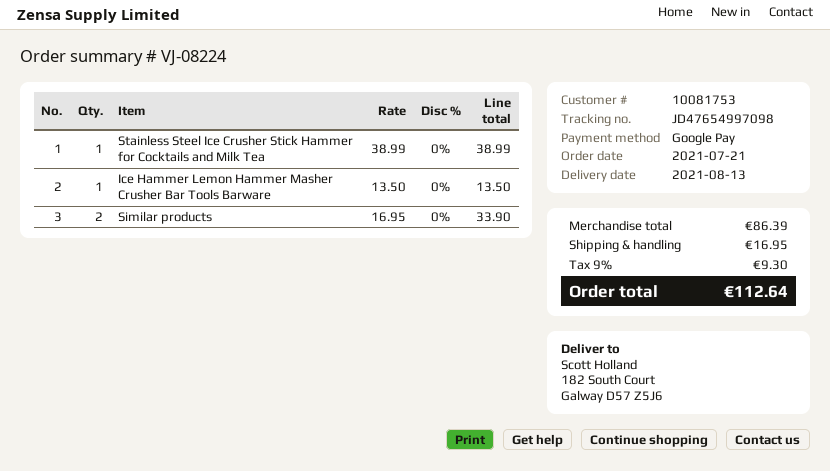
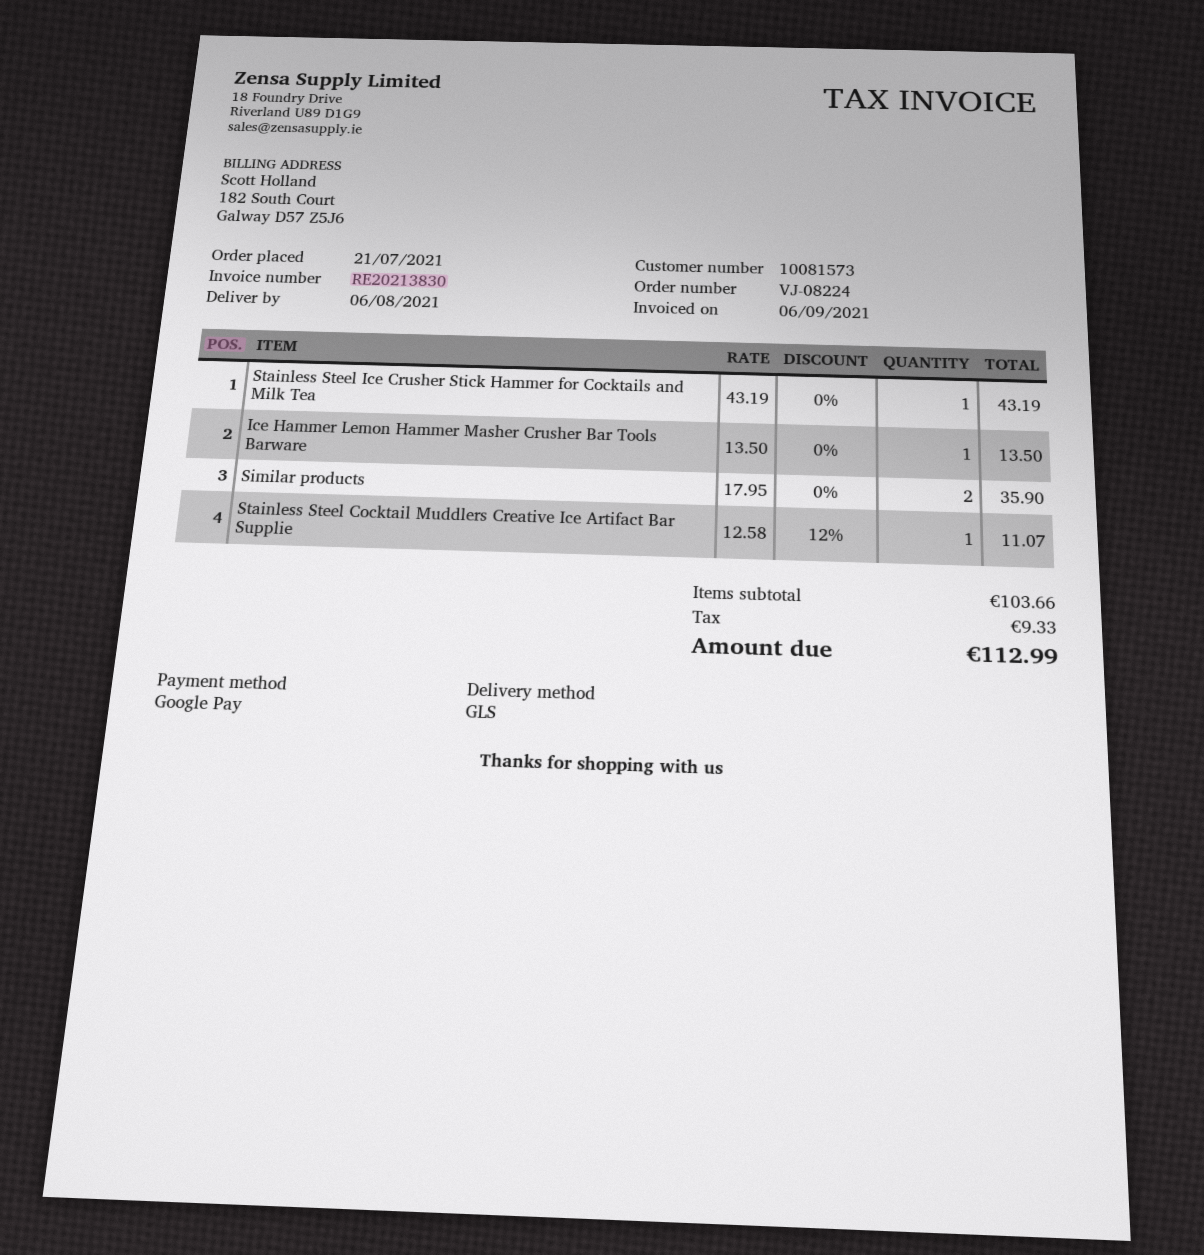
delivery date: 2021-08-13 -> 2021-08-06
customer number: 10081753 -> 10081573
Stainless Steel Ice Crusher Stick Hammer for Cocktails and Milk Tea: 1 x 38.99 = 38.99 -> 1 x 43.19 = 43.19
Similar products: 2 x 16.95 = 33.90 -> 2 x 17.95 = 35.90
Stainless Steel Cocktail Muddlers Creative Ice Artifact Bar Supplie: none -> 1 x 12.58 - 12% = 11.07
subtotal: 86.39 -> 103.66
shipping: 16.95 -> none
tax: 9.30 -> 9.33
total: 112.64 -> 112.99

